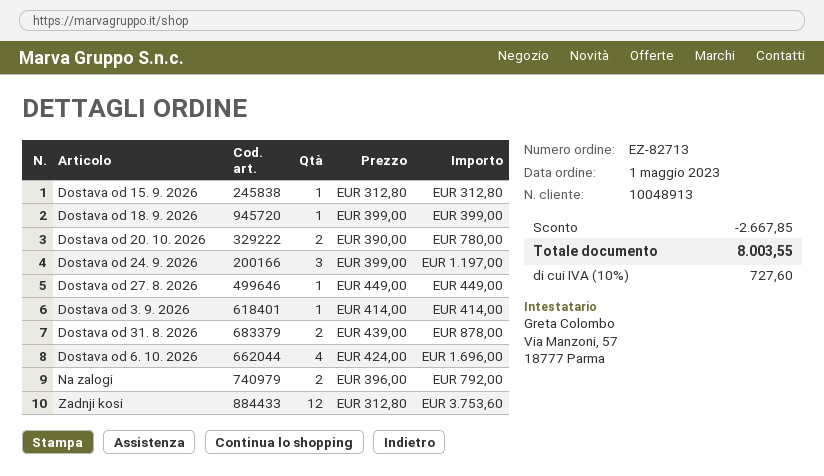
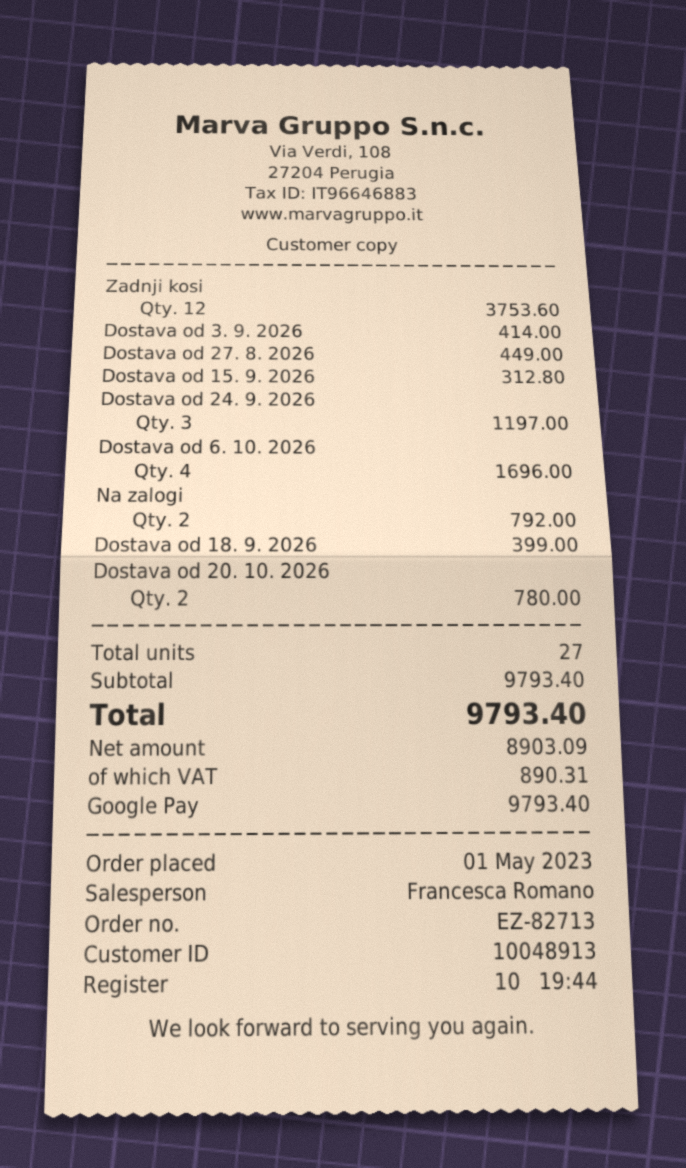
Dostava od 31. 8. 2026: 2 for 878.00 -> none
discount: 2667.85 -> none
tax: 727.60 -> 890.31
total: 8003.55 -> 9793.40

